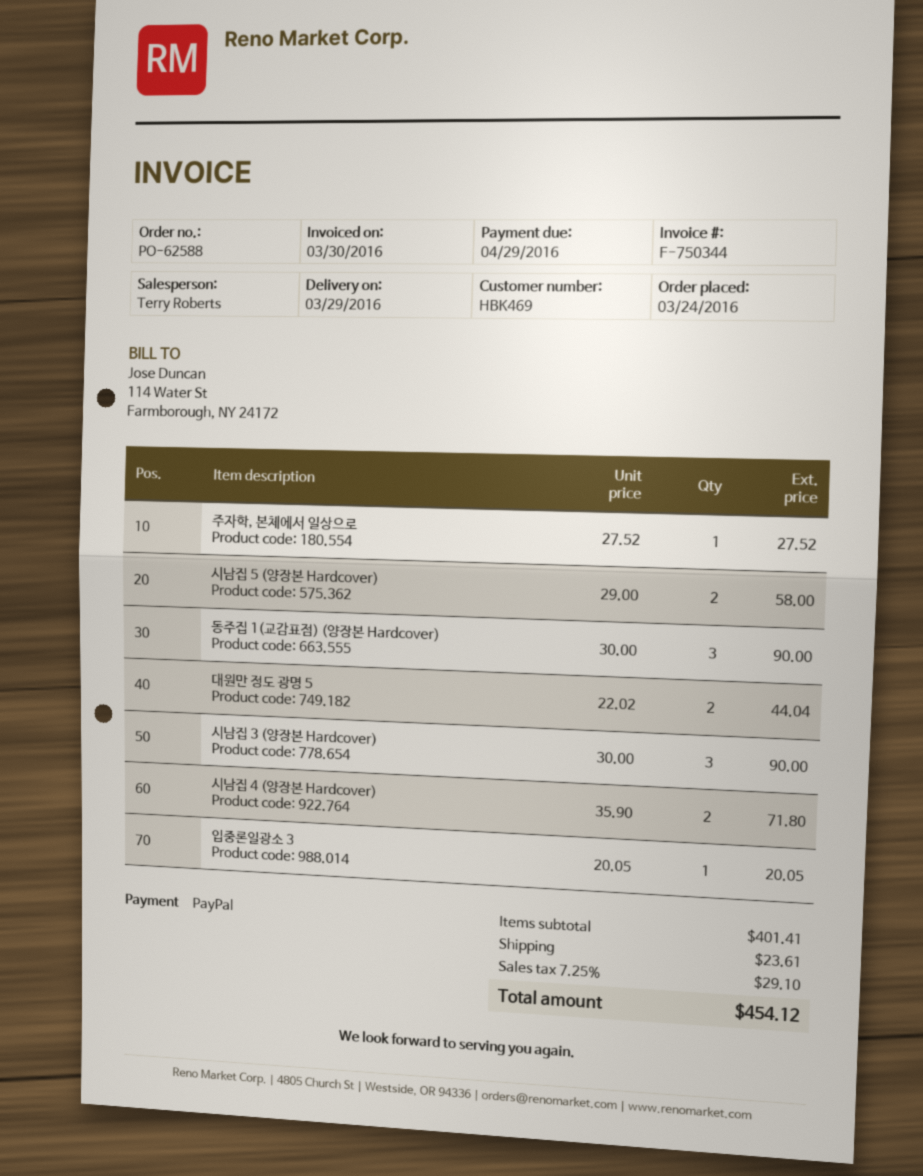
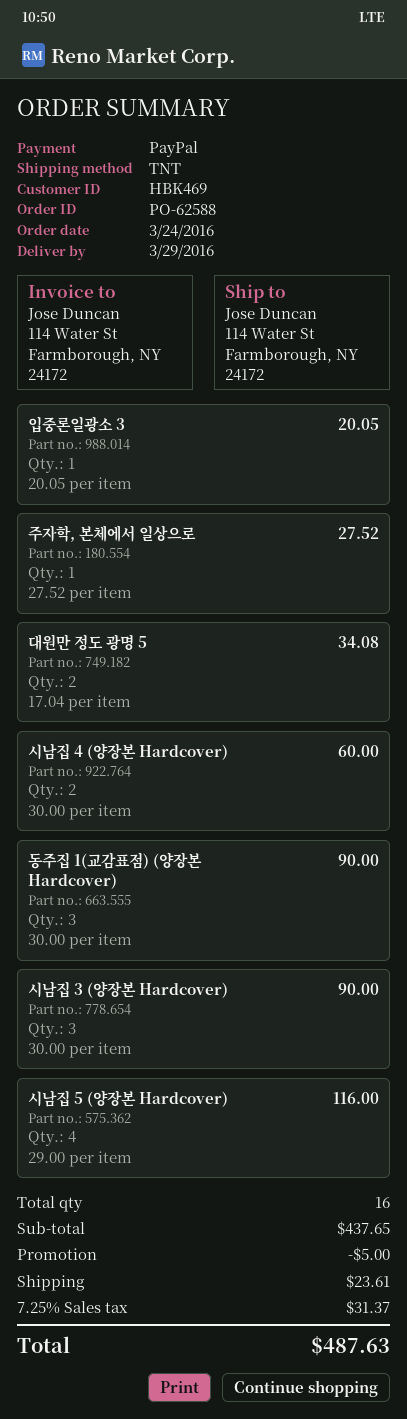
시남집 5 (양장본 Hardcover): 2 x 29.00 = 58.00 -> 4 x 29.00 = 116.00
대원만 정도 광명 5: 2 x 22.02 = 44.04 -> 2 x 17.04 = 34.08
시남집 4 (양장본 Hardcover): 2 x 35.90 = 71.80 -> 2 x 30.00 = 60.00
subtotal: 401.41 -> 437.65
discount: none -> 5.00
tax: 7.25% = 29.10 -> 7.25% = 31.37
total: 454.12 -> 487.63

